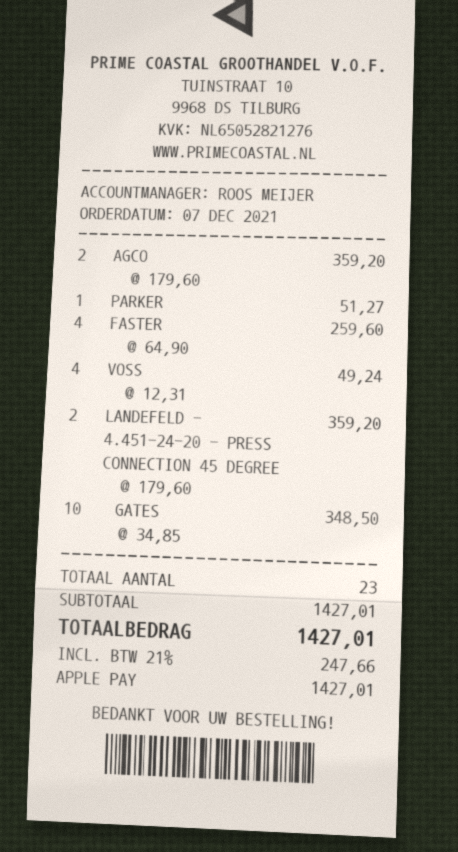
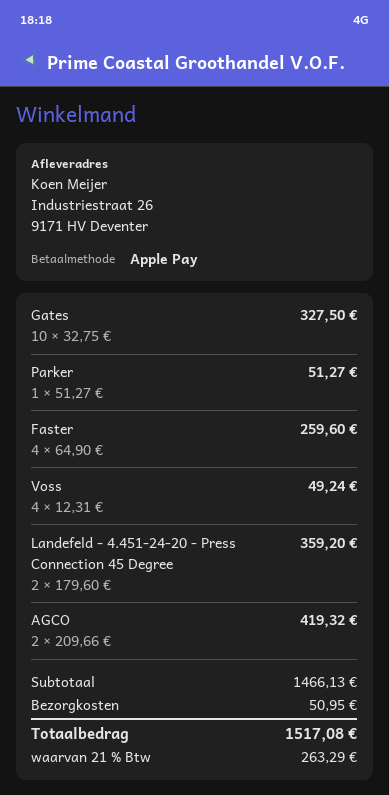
AGCO: 2 x 179.60 = 359.20 -> 2 x 209.66 = 419.32
GATES: 10 x 34.85 = 348.50 -> 10 x 32.75 = 327.50
subtotal: 1427.01 -> 1466.13
shipping: none -> 50.95
tax: 21% = 247.66 -> 21% = 263.29
total: 1427.01 -> 1517.08

